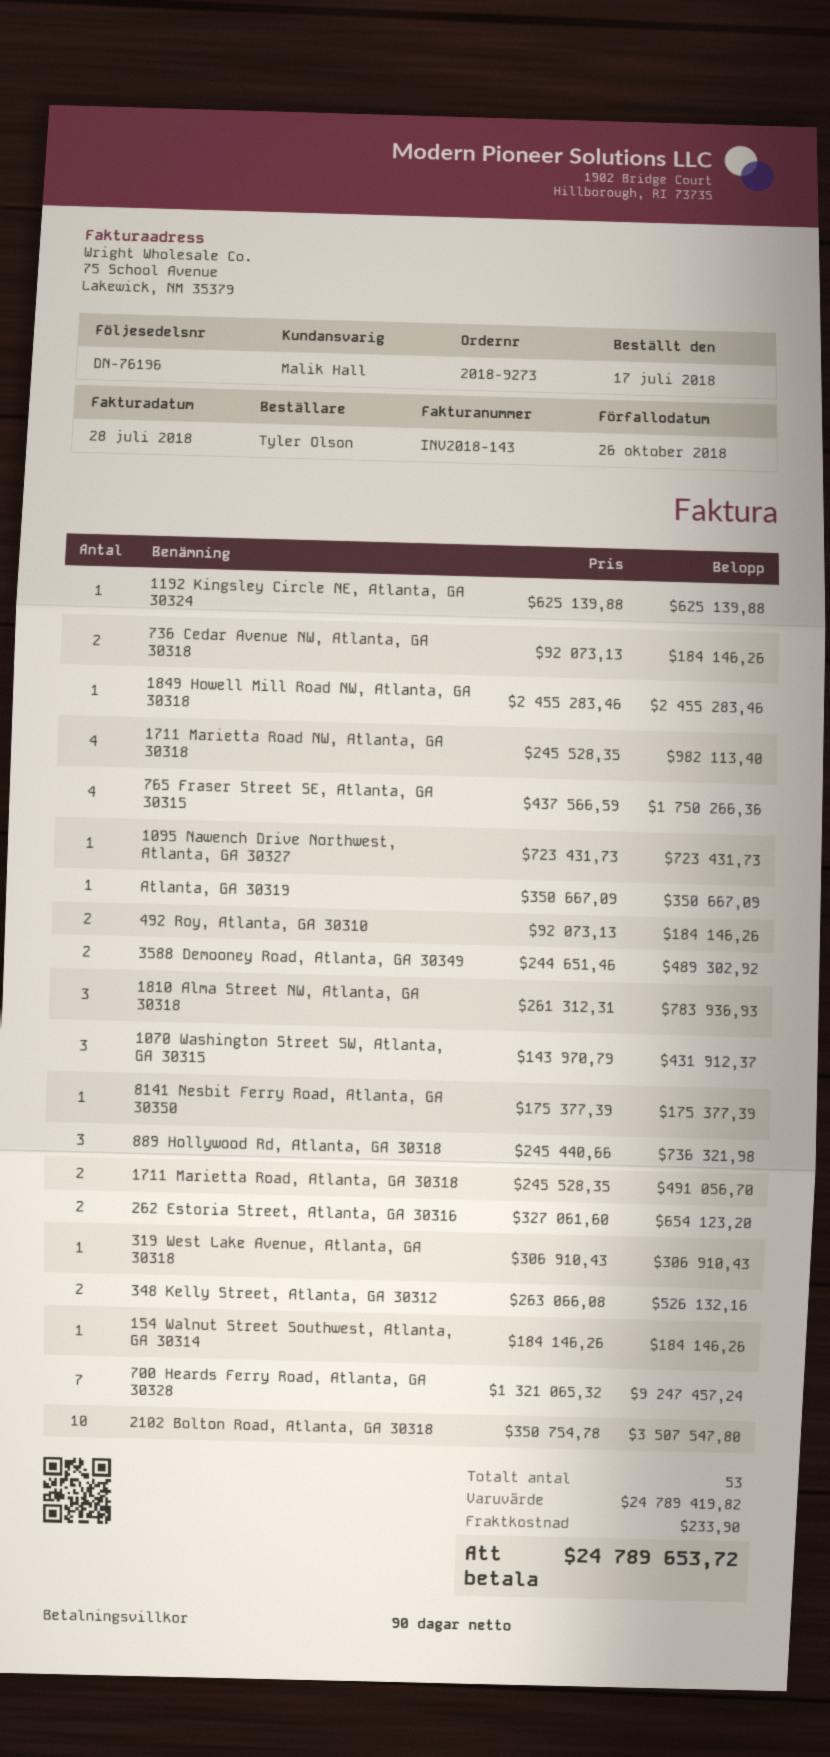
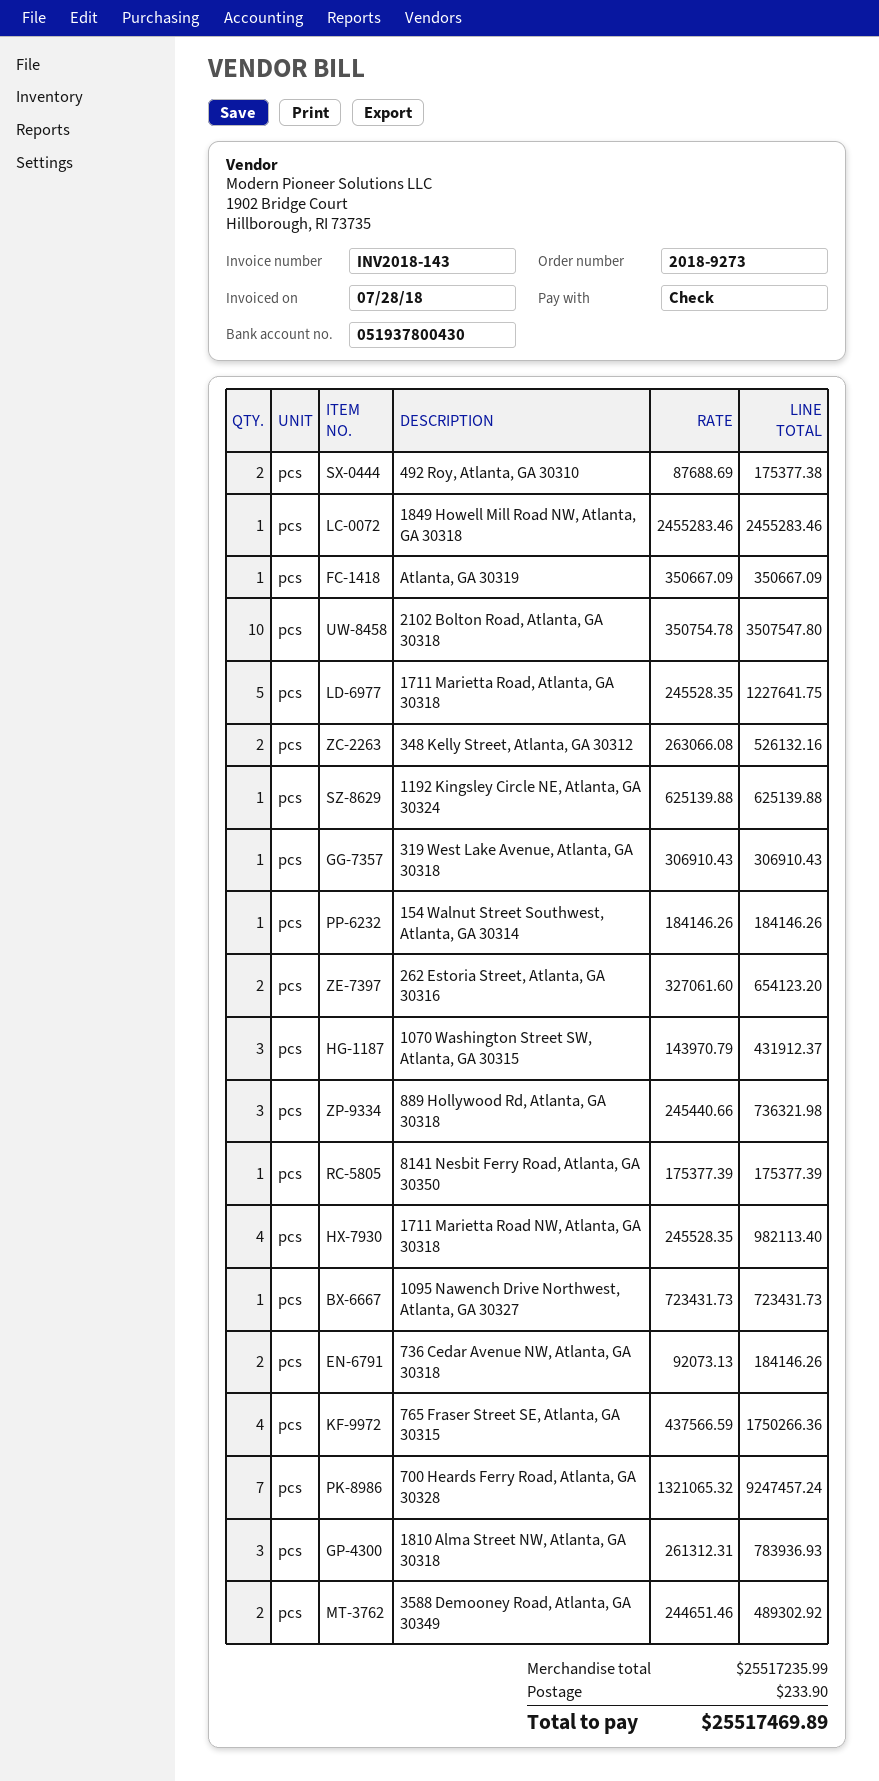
492 Roy, Atlanta, GA 30310: 2 x 92073.13 = 184146.26 -> 2 x 87688.69 = 175377.38
1711 Marietta Road, Atlanta, GA 30318: 2 x 245528.35 = 491056.70 -> 5 x 245528.35 = 1227641.75
subtotal: 24789419.82 -> 25517235.99
total: 24789653.72 -> 25517469.89

